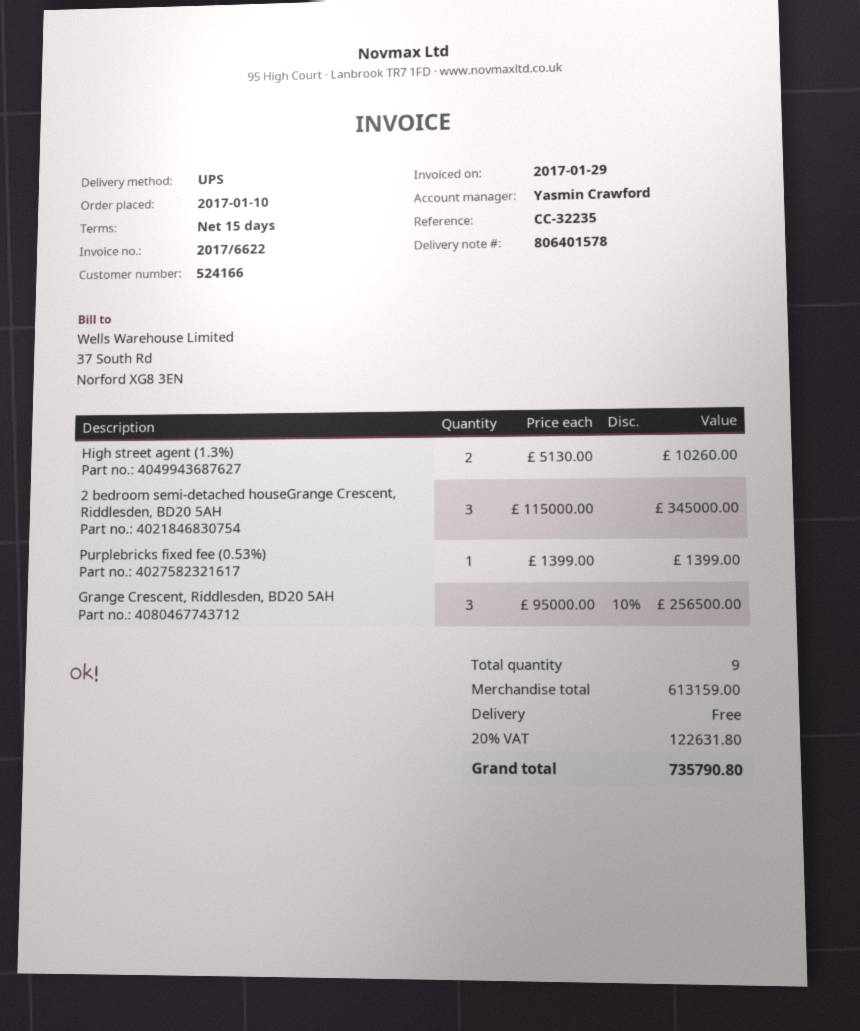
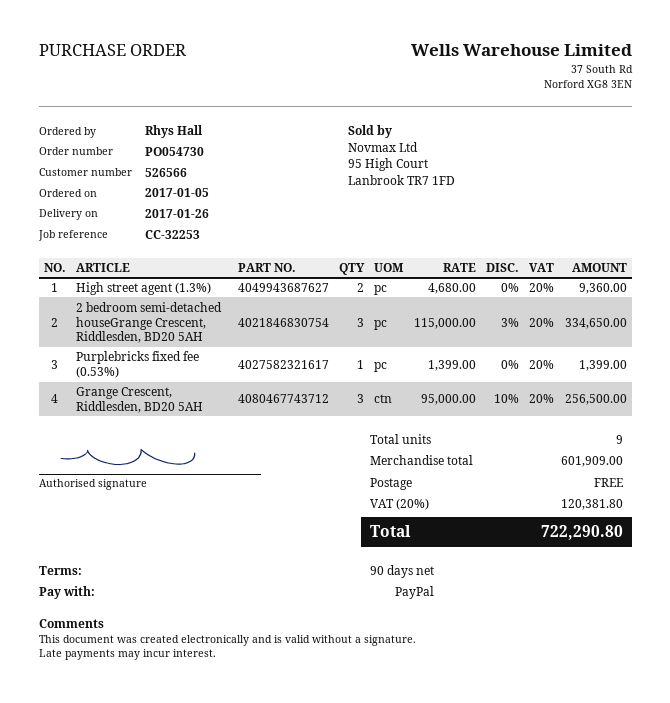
order date: 2017-01-10 -> 2017-01-05
payment terms: 15 days -> 90 days
customer number: 524166 -> 526566
reference: CC-32235 -> CC-32253
High street agent (1.3%): 2 x 5130.00 = 10260.00 -> 2 x 4680.00 = 9360.00
2 bedroom semi-detached houseGrange Crescent, Riddlesden, BD20 5AH: 3 x 115000.00 = 345000.00 -> 3 x 115000.00 - 3% = 334650.00
subtotal: 613159.00 -> 601909.00
tax: 20% = 122631.80 -> 20% = 120381.80
total: 735790.80 -> 722290.80

